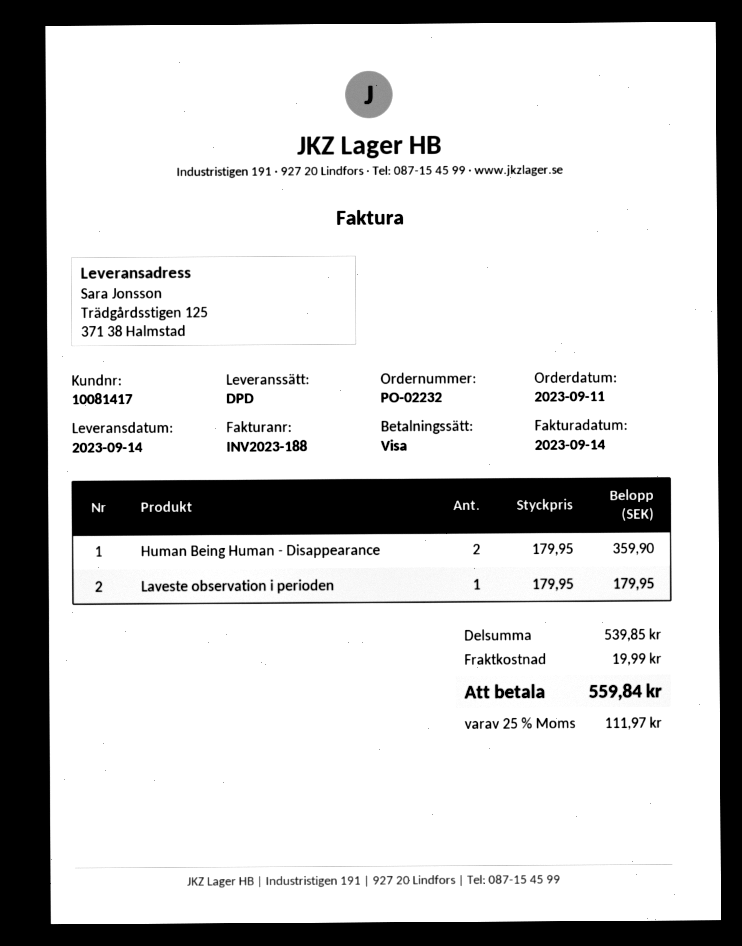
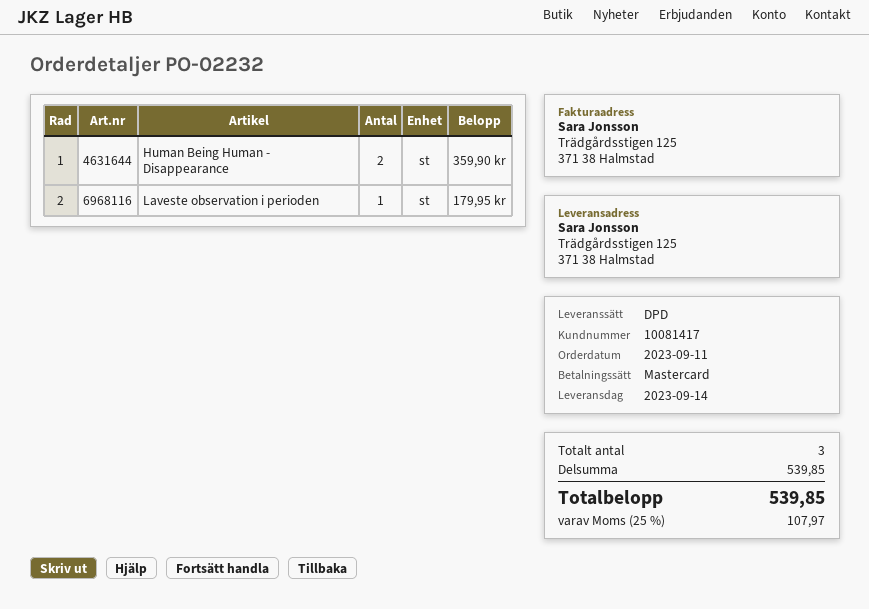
payment method: Visa -> Mastercard
shipping: 19.99 -> none
tax: 25% = 111.97 -> 25% = 107.97
total: 559.84 -> 539.85

